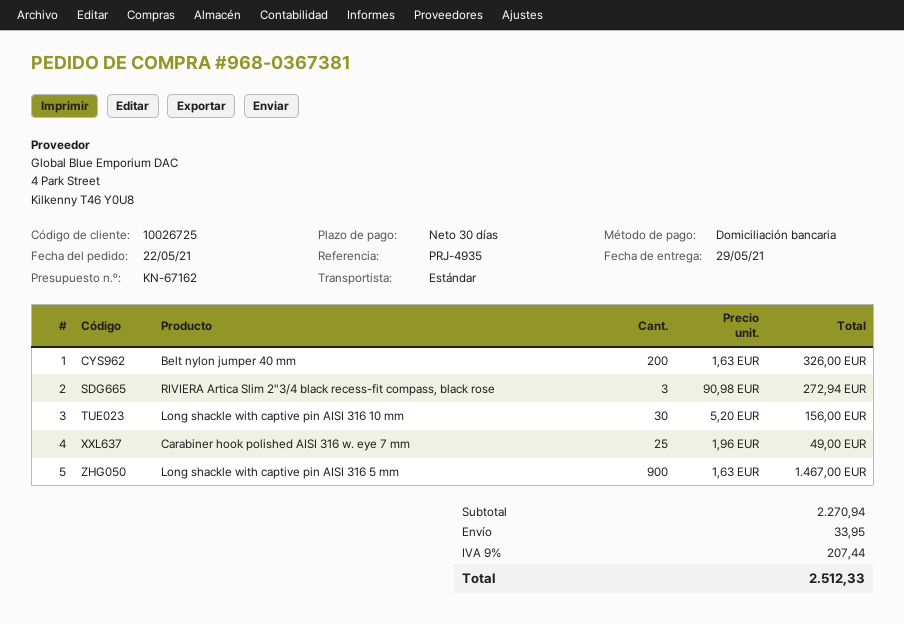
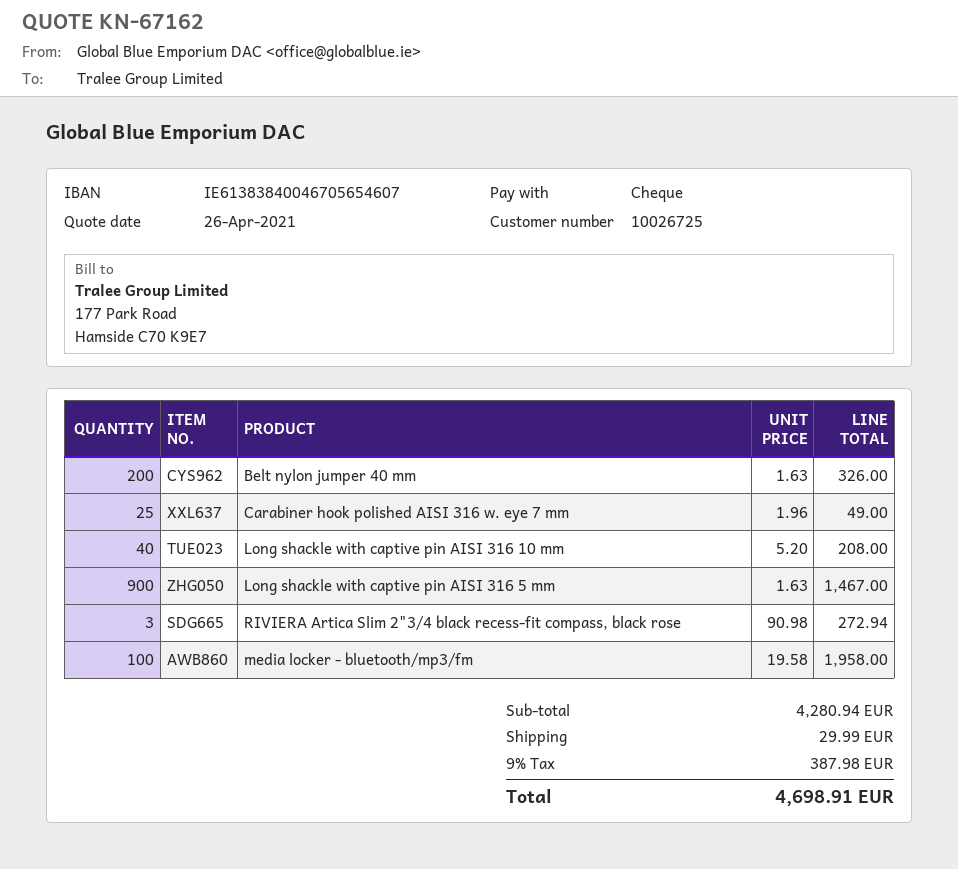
payment method: direct debit -> cheque
Long shackle with captive pin AISI 316 10 mm: 30 x 5.20 = 156.00 -> 40 x 5.20 = 208.00
media locker - bluetooth/mp3/fm: none -> 100 x 19.58 = 1958.00
subtotal: 2270.94 -> 4280.94
shipping: 33.95 -> 29.99
tax: 9% = 207.44 -> 9% = 387.98
total: 2512.33 -> 4698.91

